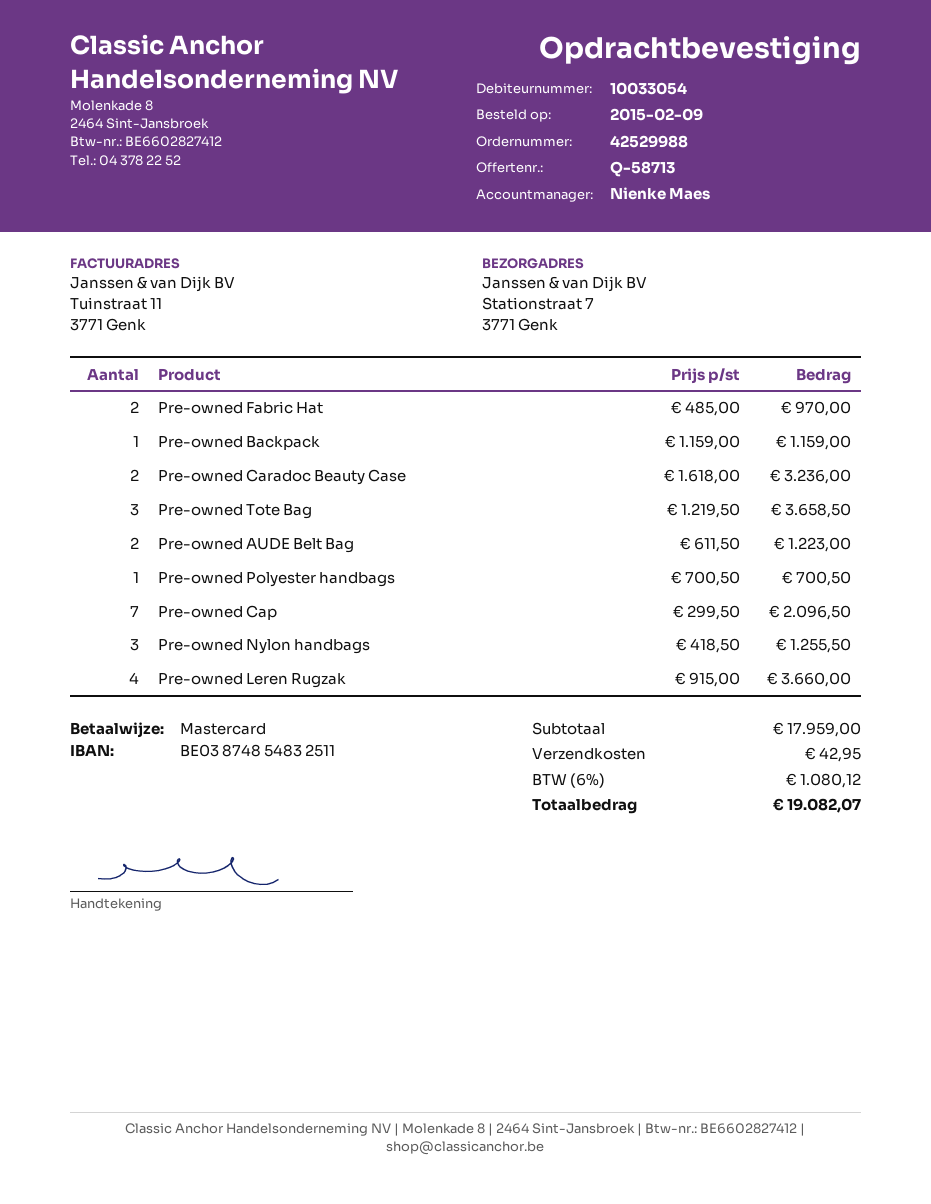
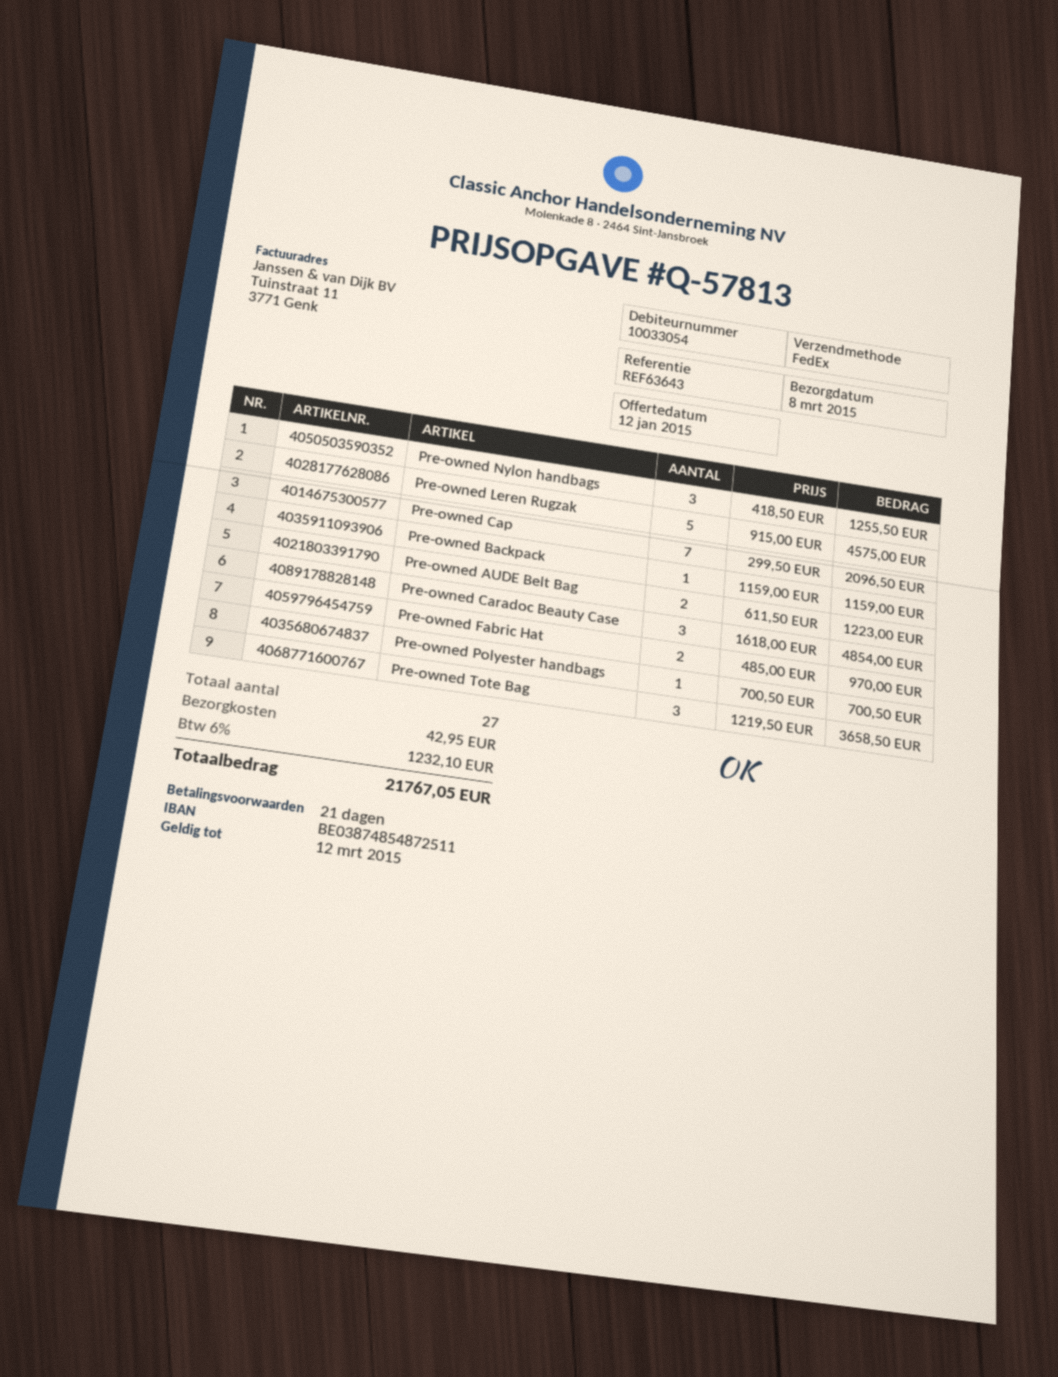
quote number: Q-58713 -> Q-57813
bank account: BE03874854832511 -> BE03874854872511
Pre-owned Caradoc Beauty Case: 2 x 1618.00 = 3236.00 -> 3 x 1618.00 = 4854.00
Pre-owned Leren Rugzak: 4 x 915.00 = 3660.00 -> 5 x 915.00 = 4575.00
tax: 6% = 1080.12 -> 6% = 1232.10
total: 19082.07 -> 21767.05

